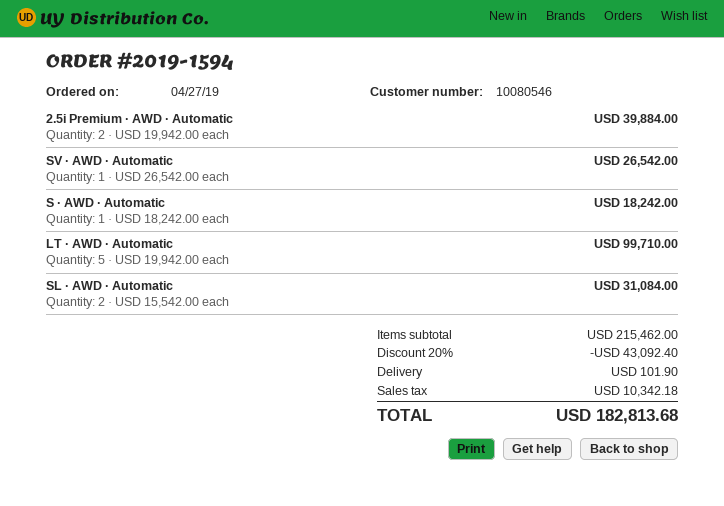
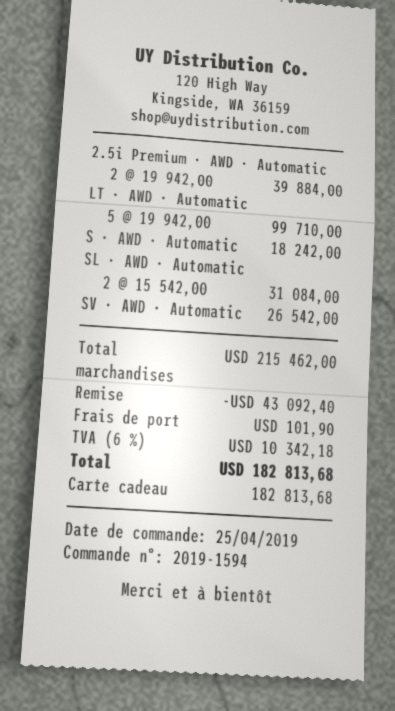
order date: 2019-04-27 -> 2019-04-25

